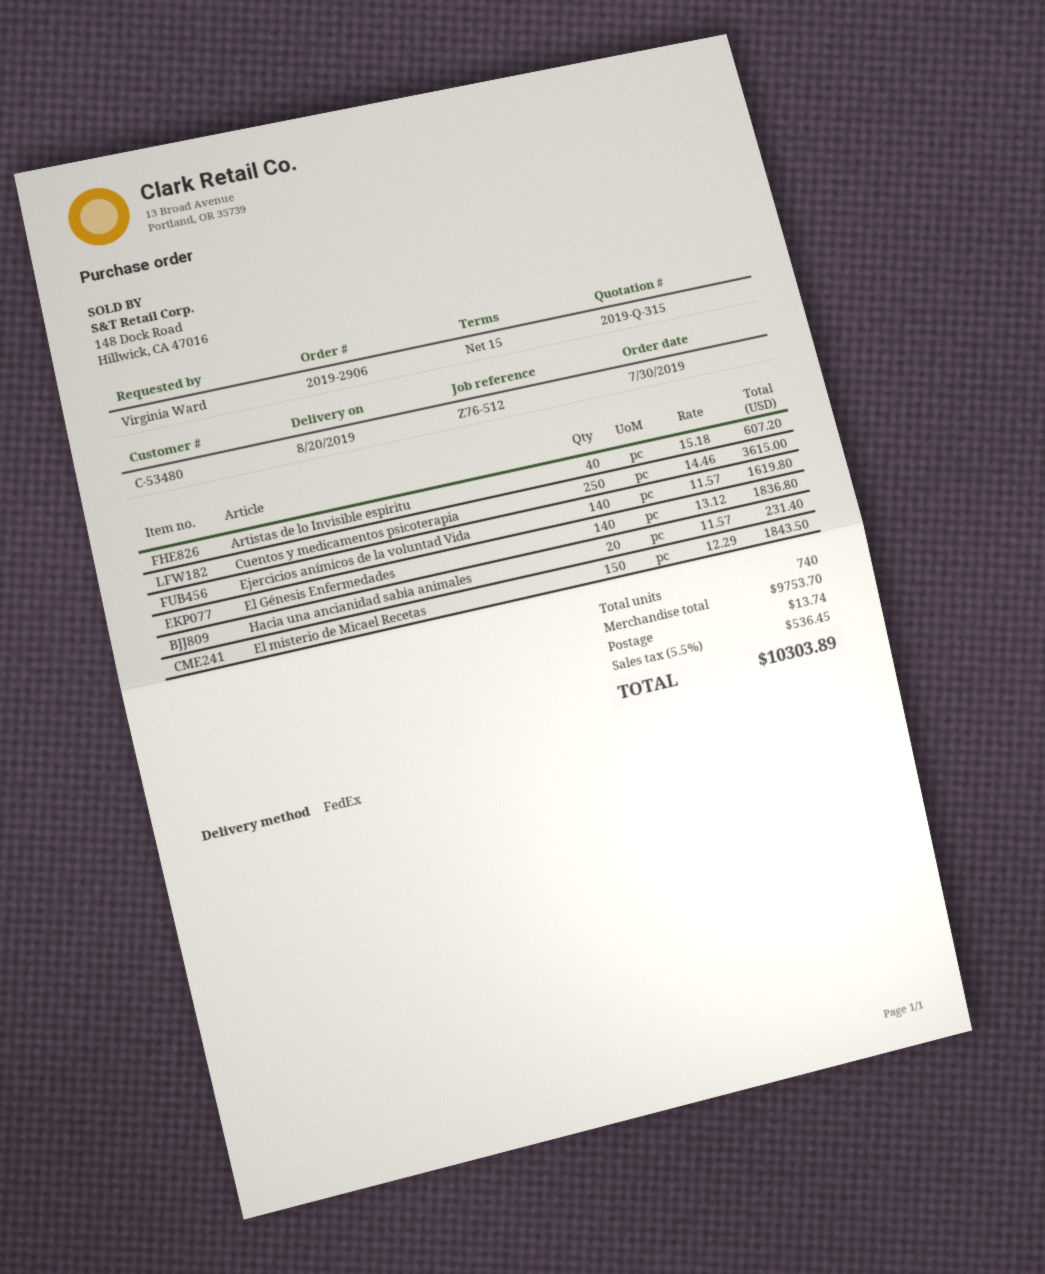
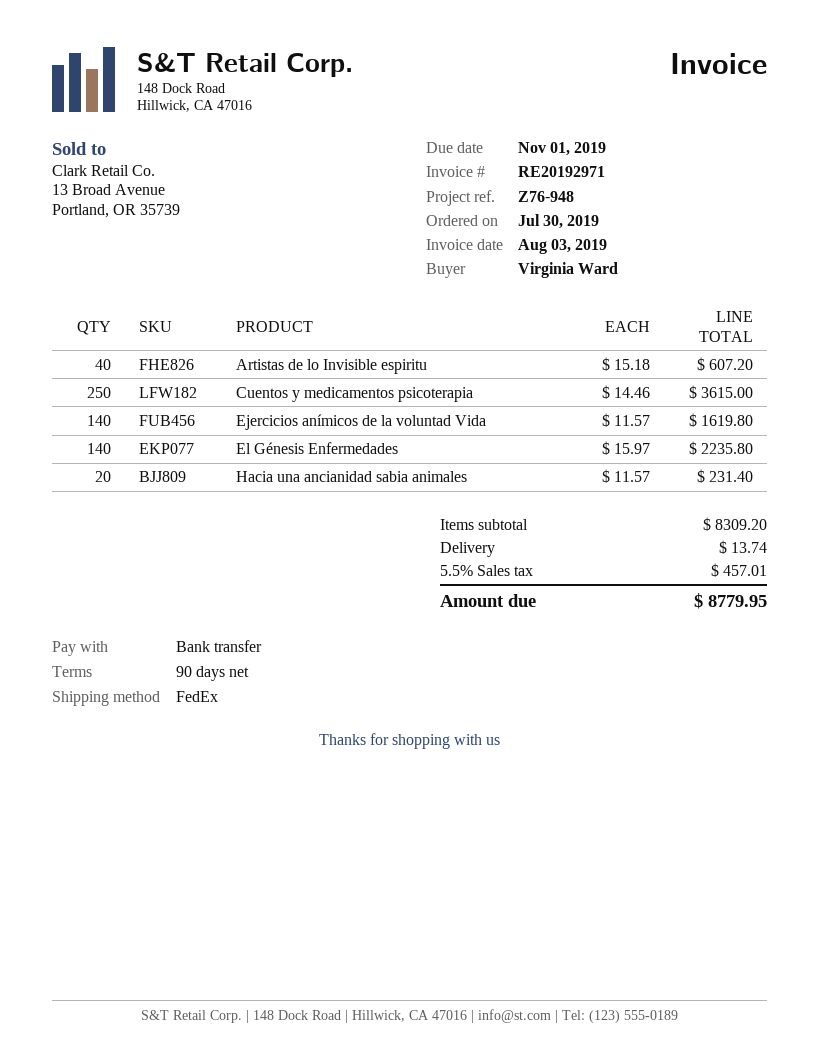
payment terms: 15 days -> 90 days
reference: Z76-512 -> Z76-948
El Génesis Enfermedades: 140 x 13.12 = 1836.80 -> 140 x 15.97 = 2235.80
El misterio de Micael Recetas: 150 x 12.29 = 1843.50 -> none
subtotal: 9753.70 -> 8309.20
tax: 5.5% = 536.45 -> 5.5% = 457.01
total: 10303.89 -> 8779.95

